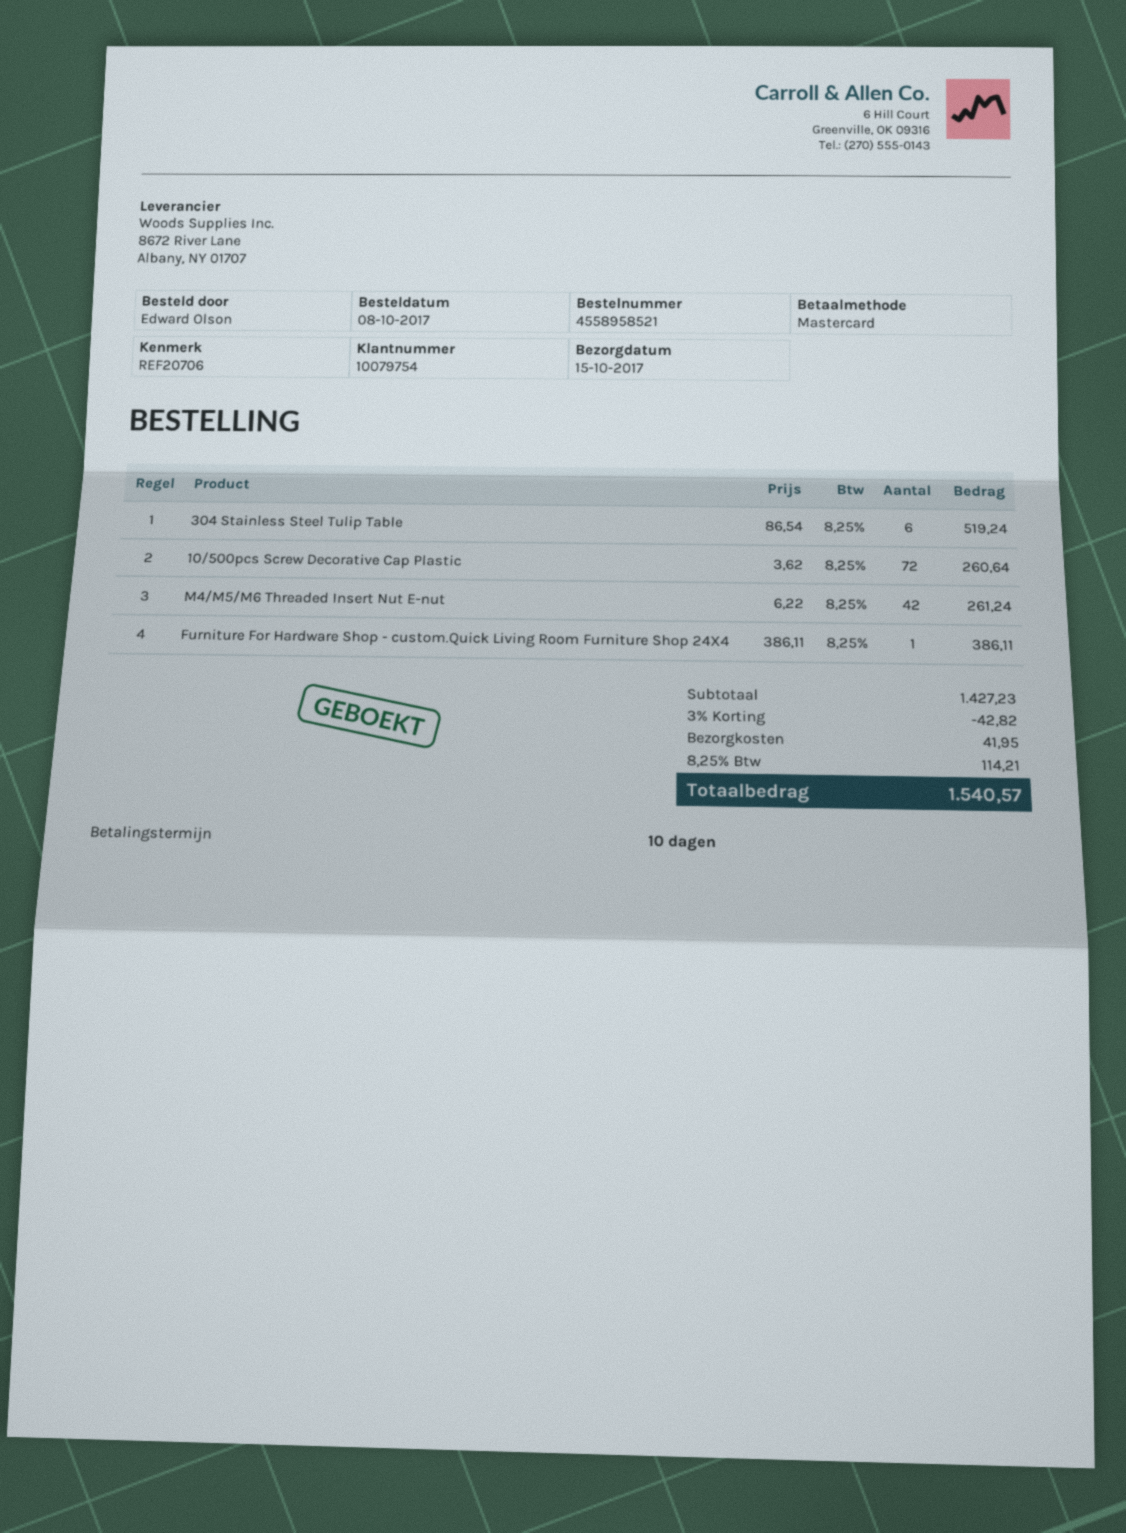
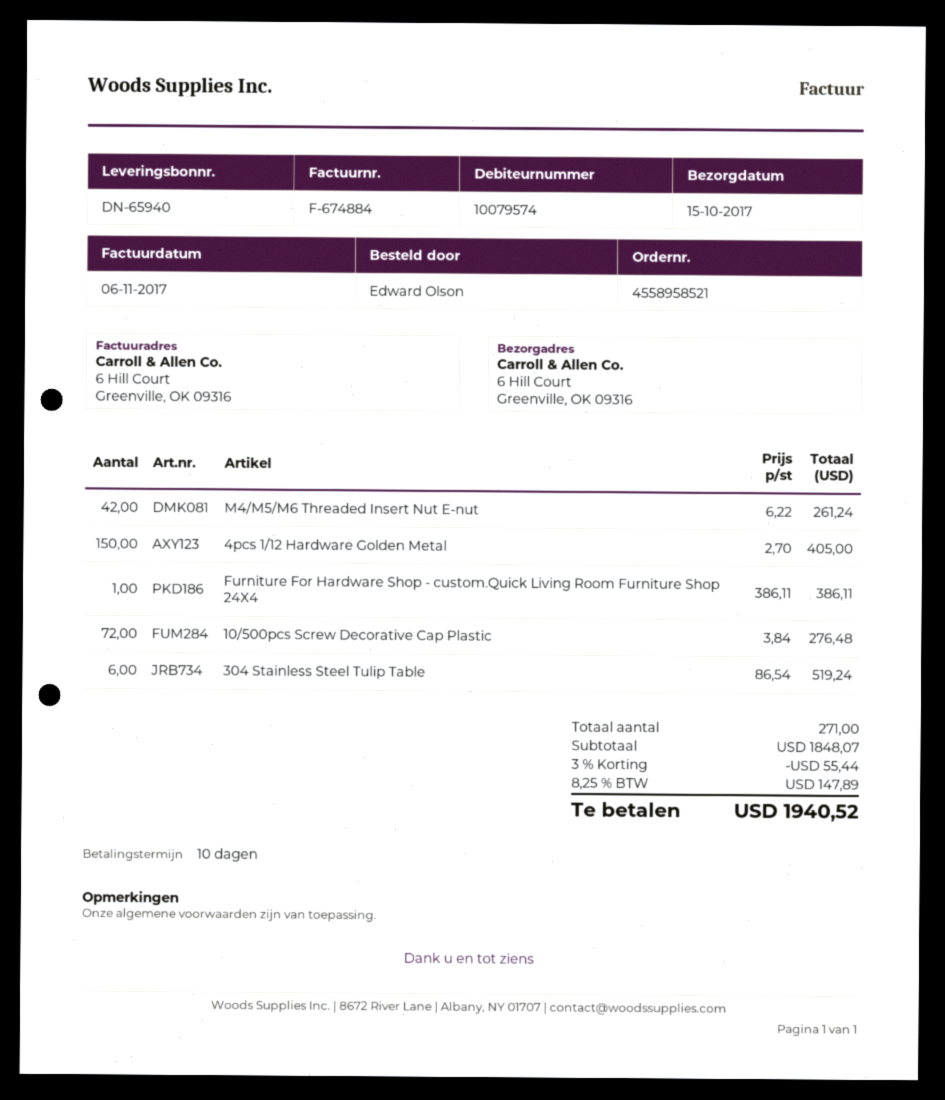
customer number: 10079754 -> 10079574
10/500pcs Screw Decorative Cap Plastic: 72 x 3.62 = 260.64 -> 72 x 3.84 = 276.48
4pcs 1/12 Hardware Golden Metal: none -> 150 x 2.70 = 405.00
subtotal: 1427.23 -> 1848.07
discount: 3% = 42.82 -> 3% = 55.44
shipping: 41.95 -> none
tax: 8.25% = 114.21 -> 8.25% = 147.89
total: 1540.57 -> 1940.52

